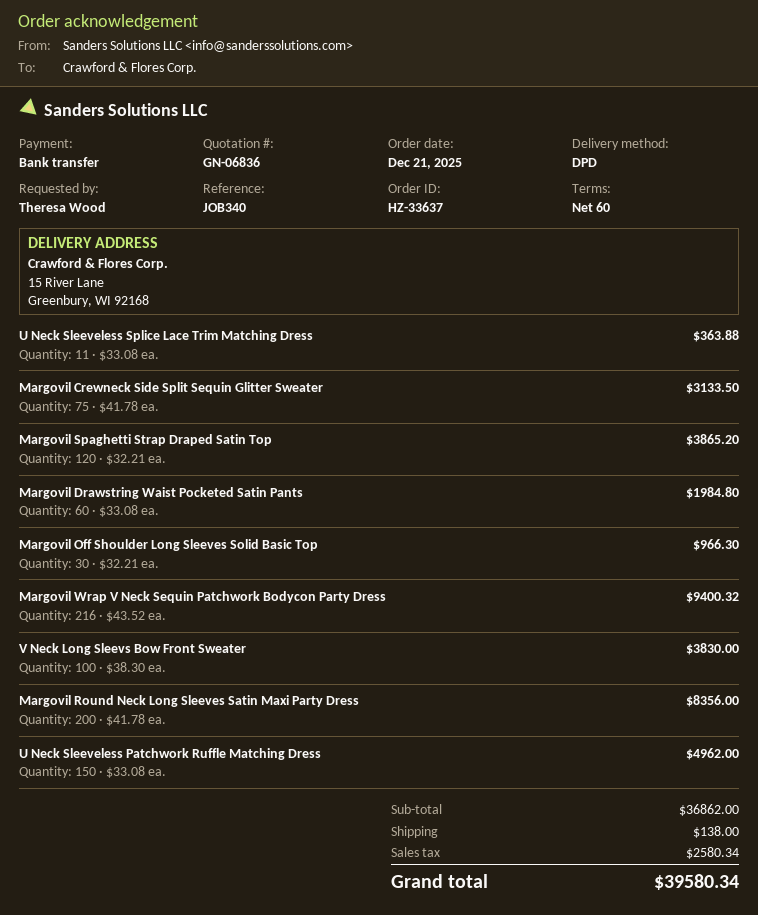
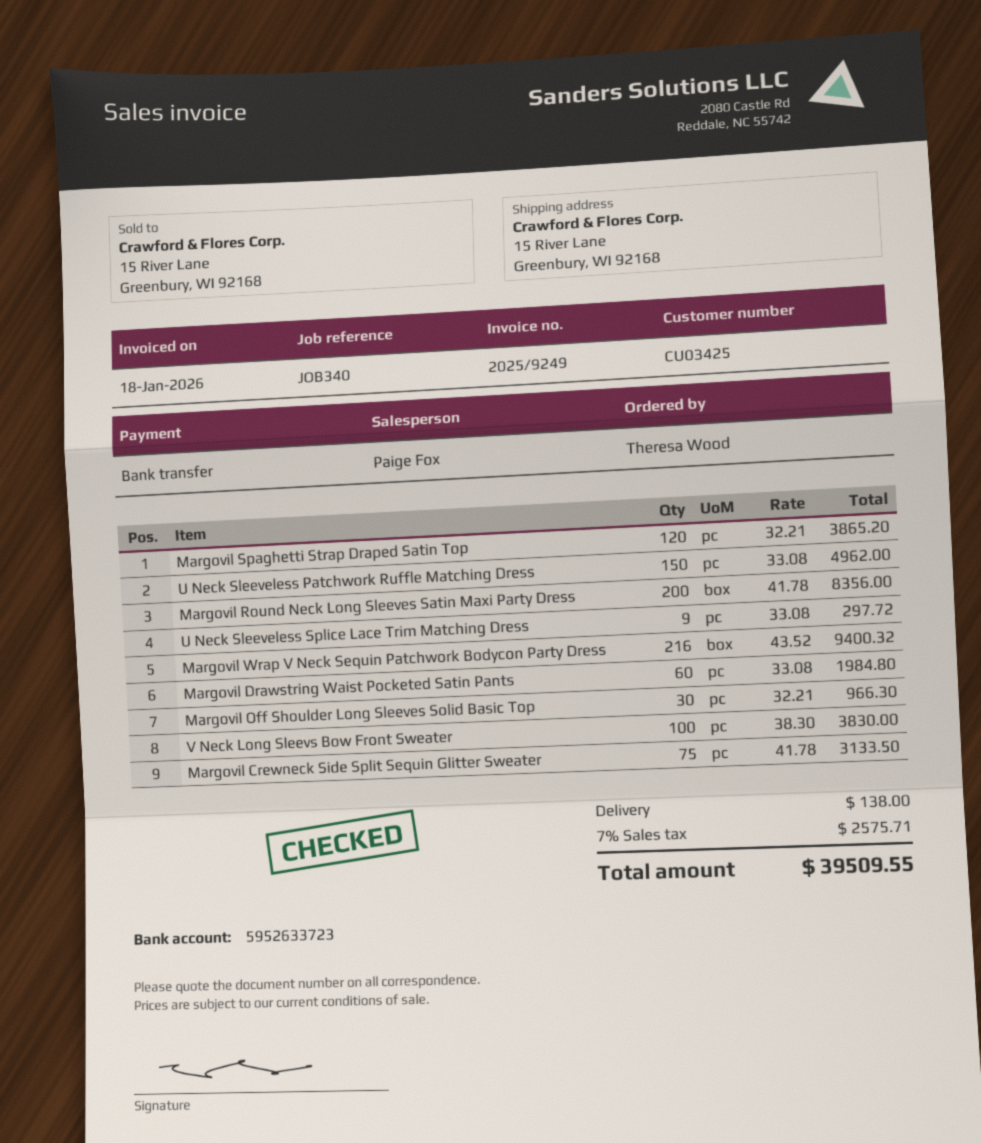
U Neck Sleeveless Splice Lace Trim Matching Dress: 11 x 33.08 = 363.88 -> 9 x 33.08 = 297.72
tax: 2580.34 -> 2575.71
total: 39580.34 -> 39509.55

